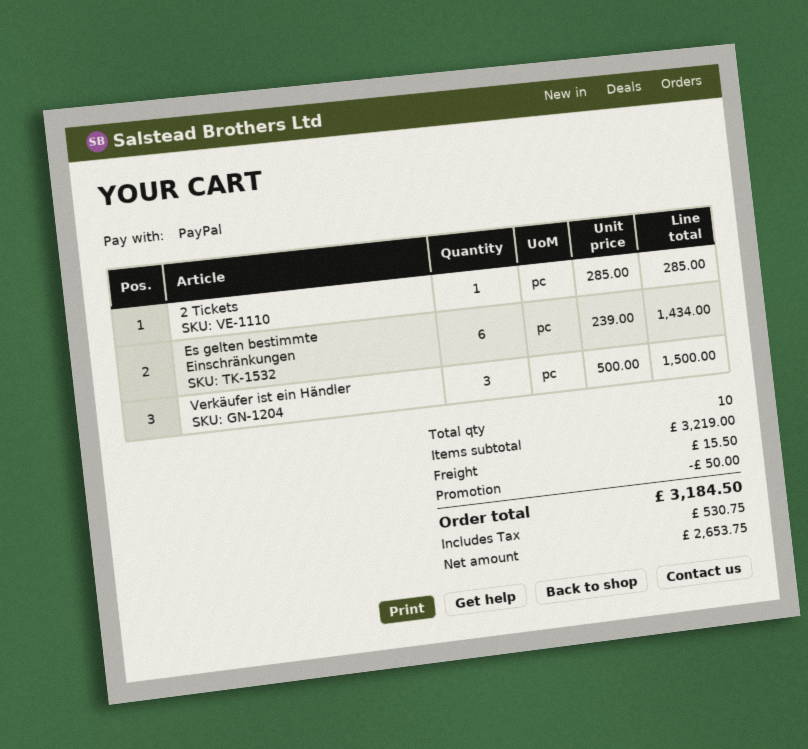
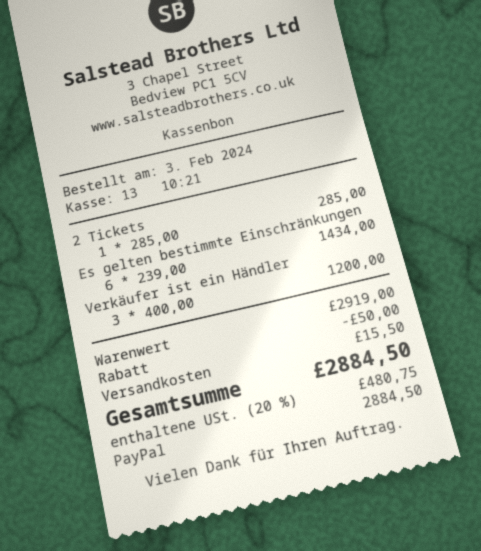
Verkäufer ist ein Händler: 3 x 500.00 = 1500.00 -> 3 x 400.00 = 1200.00
subtotal: 3219.00 -> 2919.00
tax: 530.75 -> 480.75
total: 3184.50 -> 2884.50

